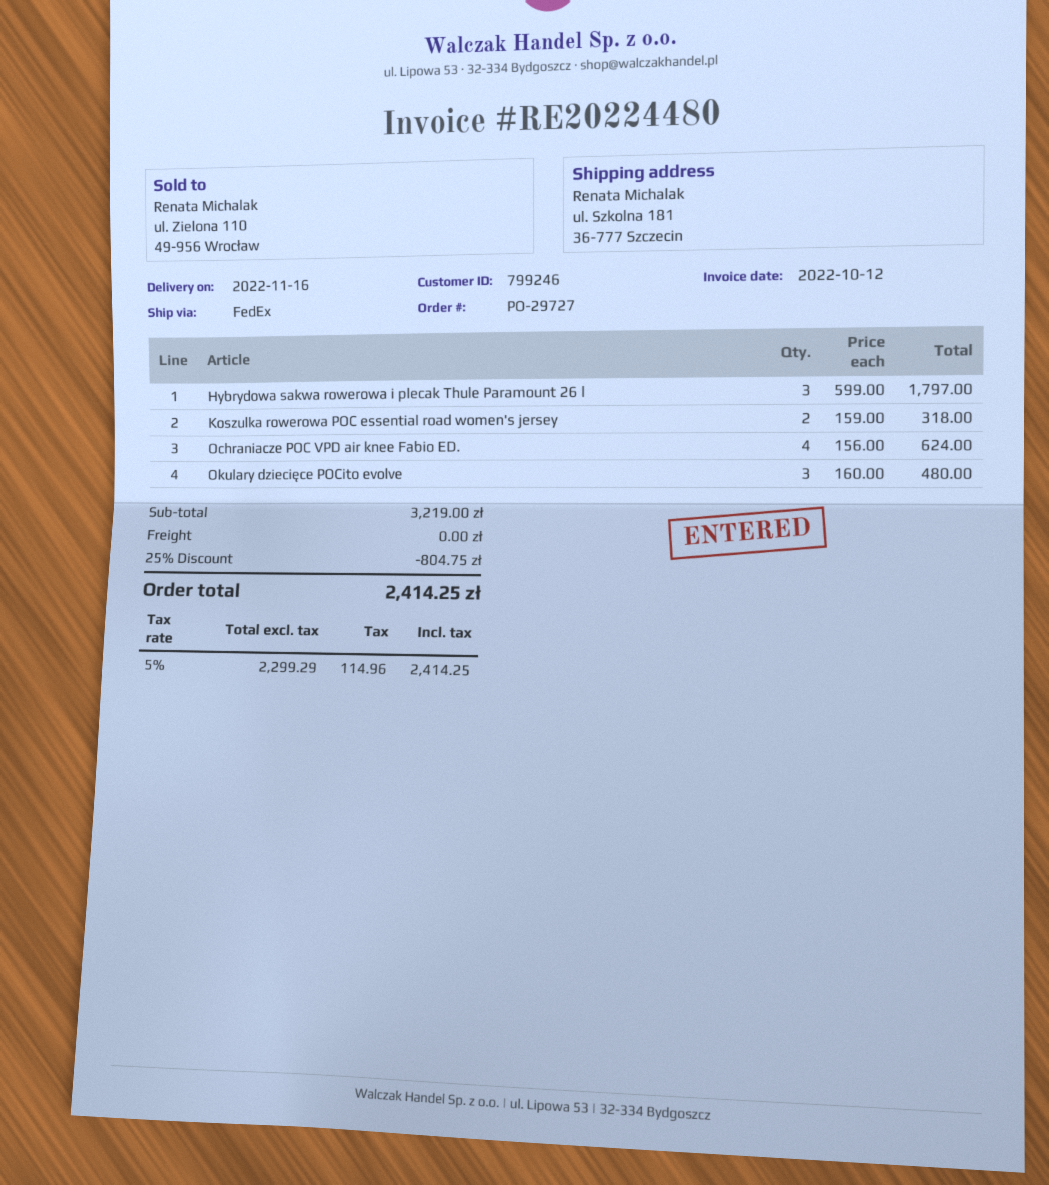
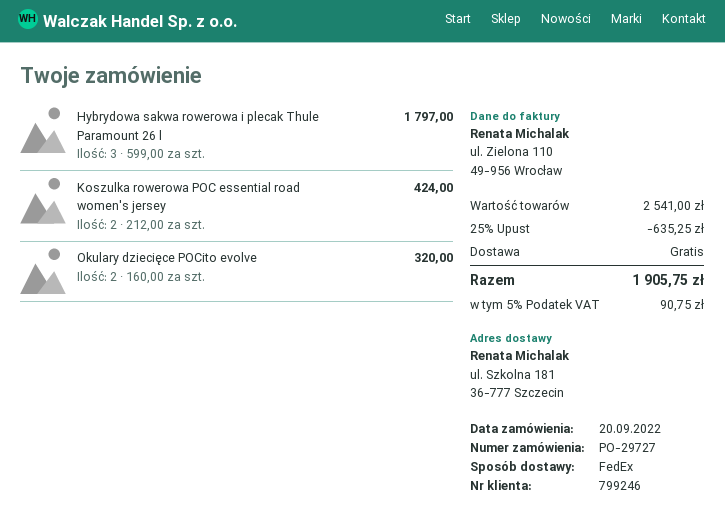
Koszulka rowerowa POC essential road women's jersey: 2 x 159.00 = 318.00 -> 2 x 212.00 = 424.00
Ochraniacze POC VPD air knee Fabio ED.: 4 x 156.00 = 624.00 -> none
Okulary dziecięce POCito evolve: 3 x 160.00 = 480.00 -> 2 x 160.00 = 320.00
subtotal: 3219.00 -> 2541.00
discount: 25% = 804.75 -> 25% = 635.25
tax: 5% = 114.96 -> 5% = 90.75
total: 2414.25 -> 1905.75

